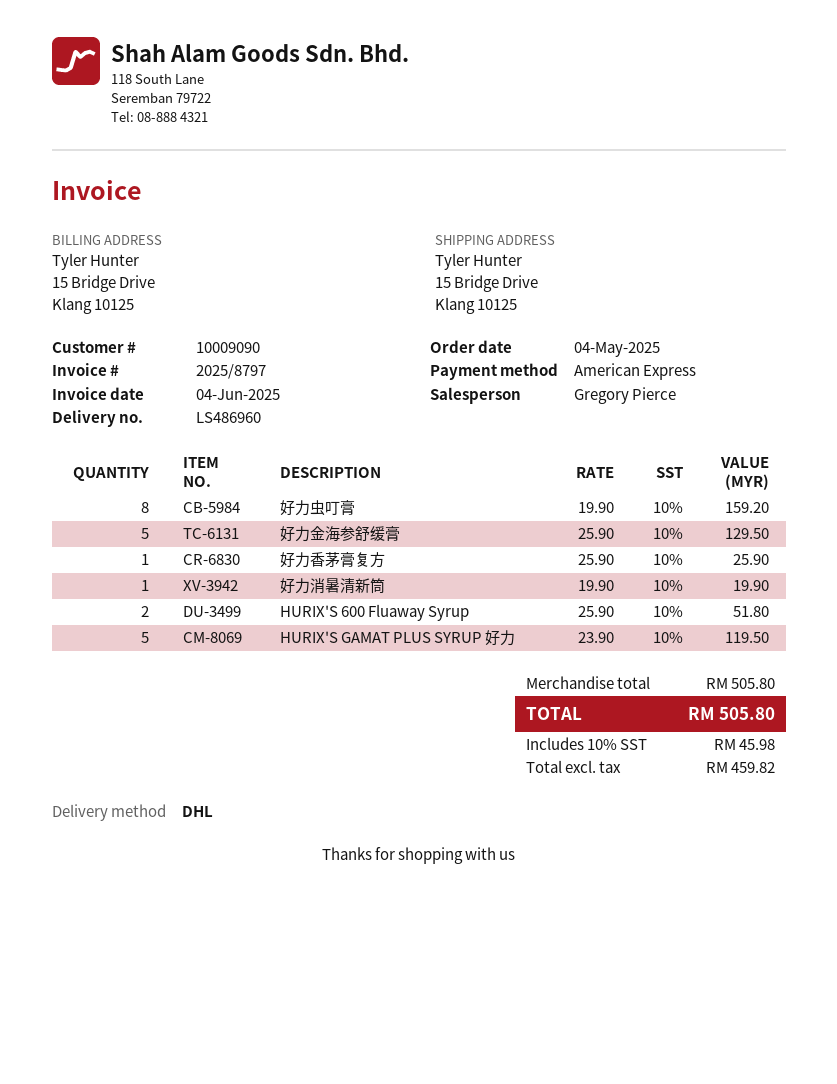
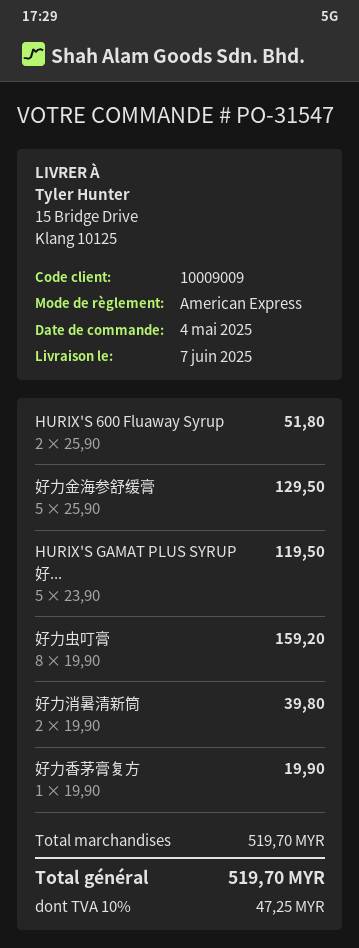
customer number: 10009090 -> 10009009
好力香茅膏复方: 1 x 25.90 = 25.90 -> 1 x 19.90 = 19.90
好力消暑清新筒: 1 x 19.90 = 19.90 -> 2 x 19.90 = 39.80
subtotal: 505.80 -> 519.70
tax: 10% = 45.98 -> 10% = 47.25
total: 505.80 -> 519.70

